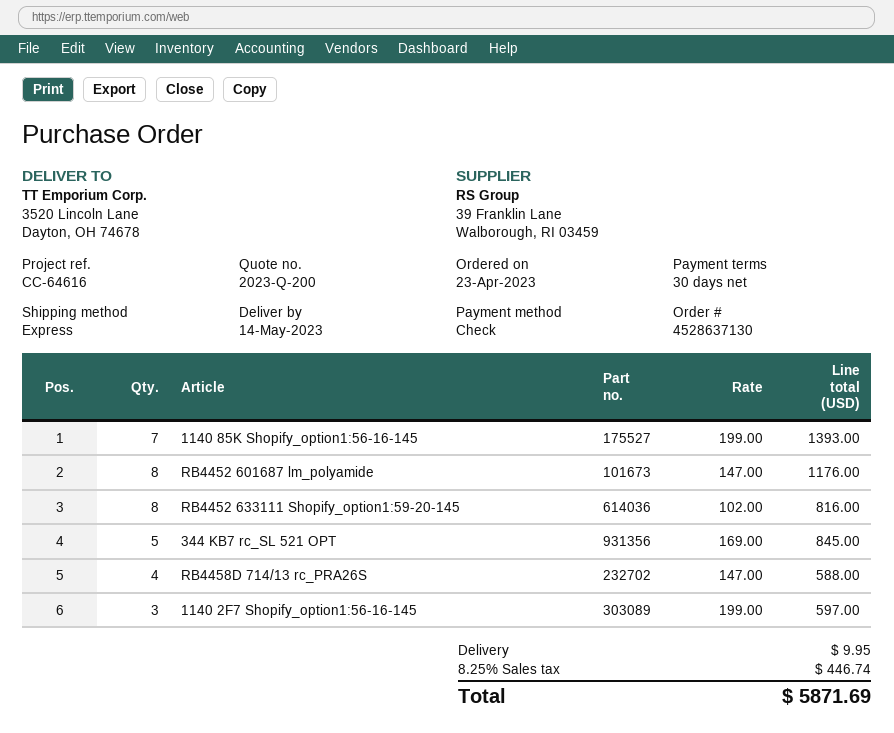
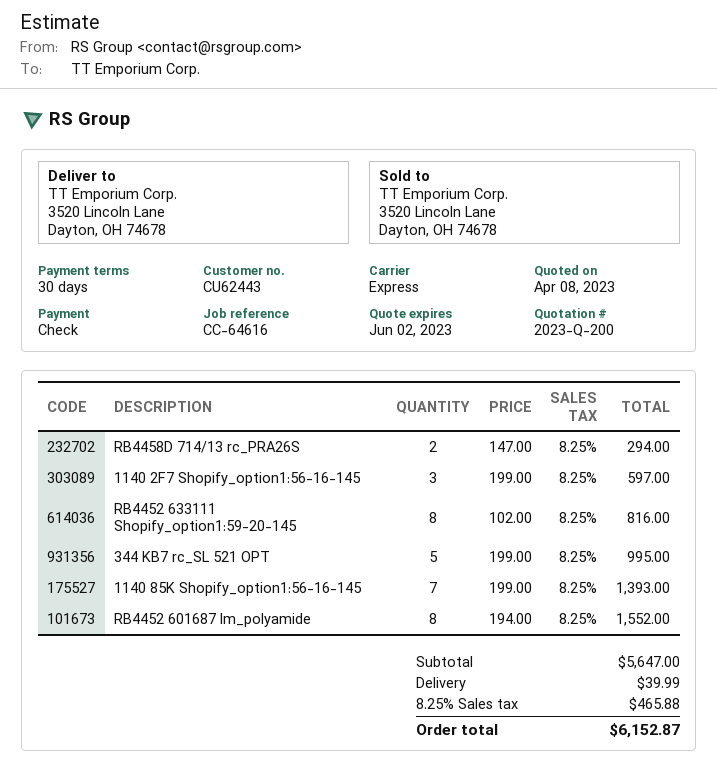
RB4452 601687 lm_polyamide: 8 x 147.00 = 1176.00 -> 8 x 194.00 = 1552.00
344 KB7 rc_SL 521 OPT: 5 x 169.00 = 845.00 -> 5 x 199.00 = 995.00
RB4458D 714/13 rc_PRA26S: 4 x 147.00 = 588.00 -> 2 x 147.00 = 294.00
shipping: 9.95 -> 39.99
tax: 8.25% = 446.74 -> 8.25% = 465.88
total: 5871.69 -> 6152.87

